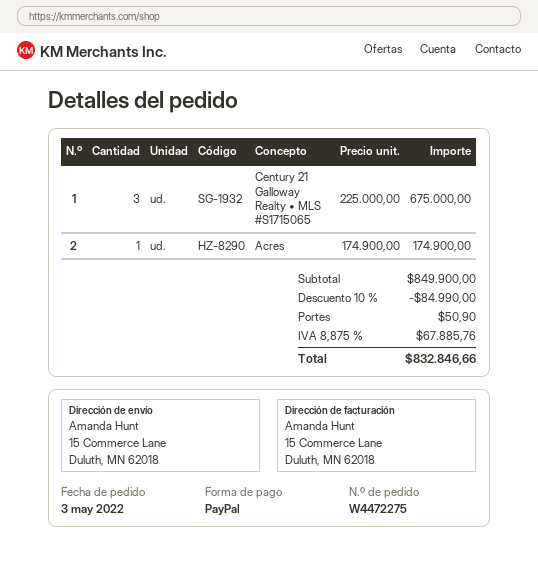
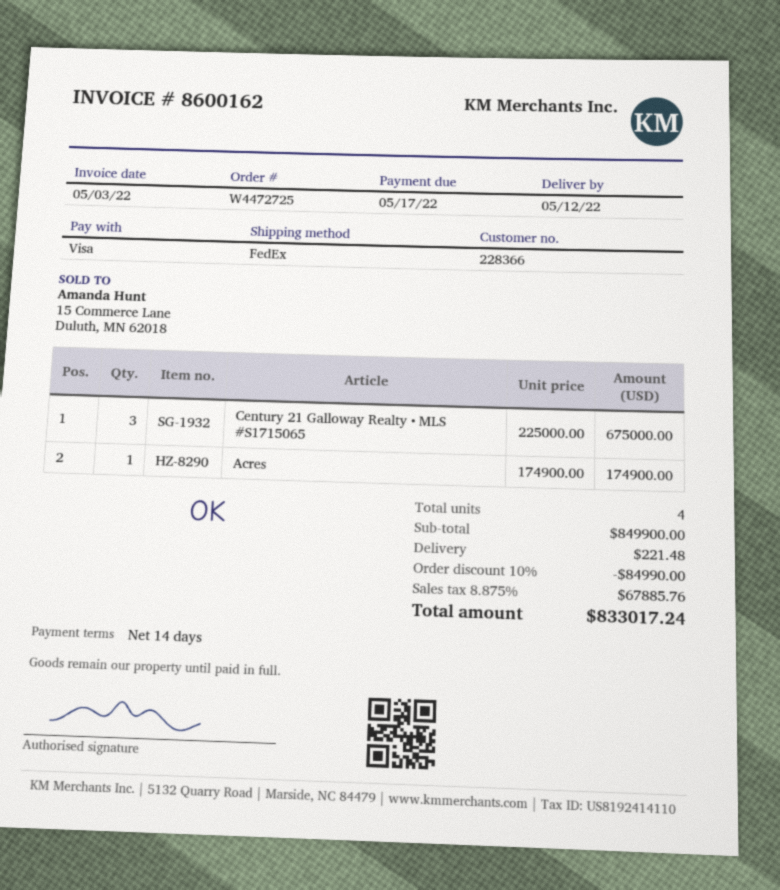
order number: W4472275 -> W4472725
payment method: PayPal -> Visa
shipping: 50.90 -> 221.48
total: 832846.66 -> 833017.24

